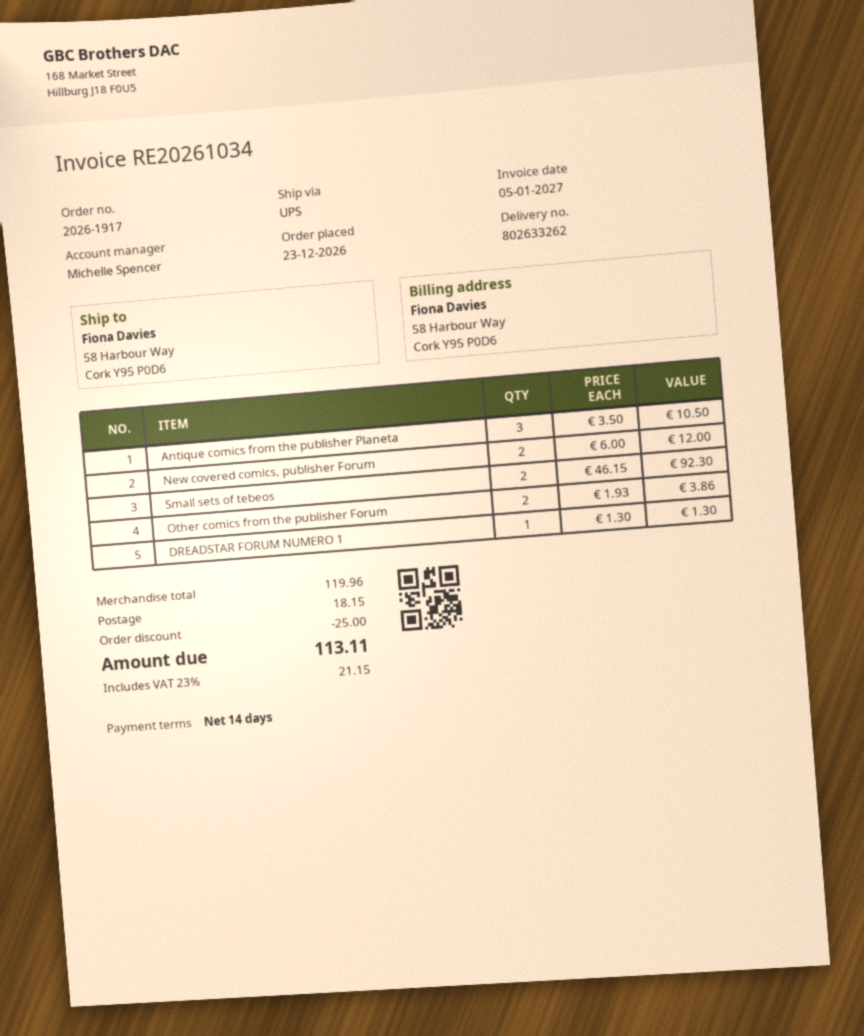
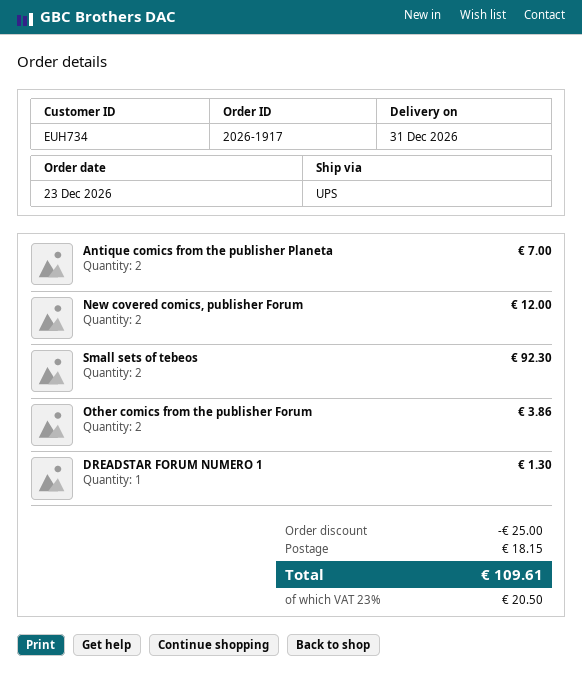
Antique comics from the publisher Planeta: 3 for 10.50 -> 2 for 7.00
tax: 23% = 21.15 -> 23% = 20.50
total: 113.11 -> 109.61

